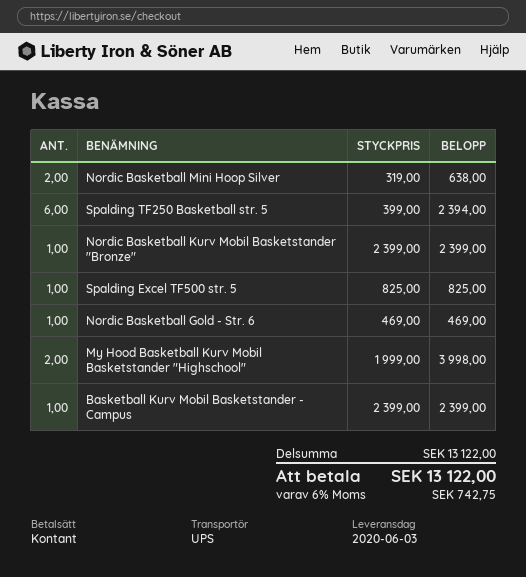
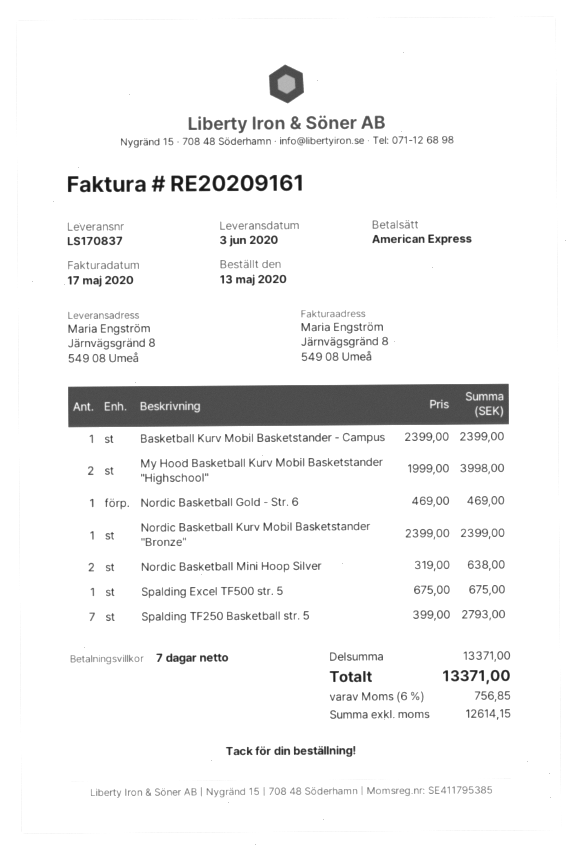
payment method: cash -> American Express
Spalding TF250 Basketball str. 5: 6 x 399.00 = 2394.00 -> 7 x 399.00 = 2793.00
Spalding Excel TF500 str. 5: 1 x 825.00 = 825.00 -> 1 x 675.00 = 675.00
subtotal: 13122.00 -> 13371.00
tax: 6% = 742.75 -> 6% = 756.85
total: 13122.00 -> 13371.00

